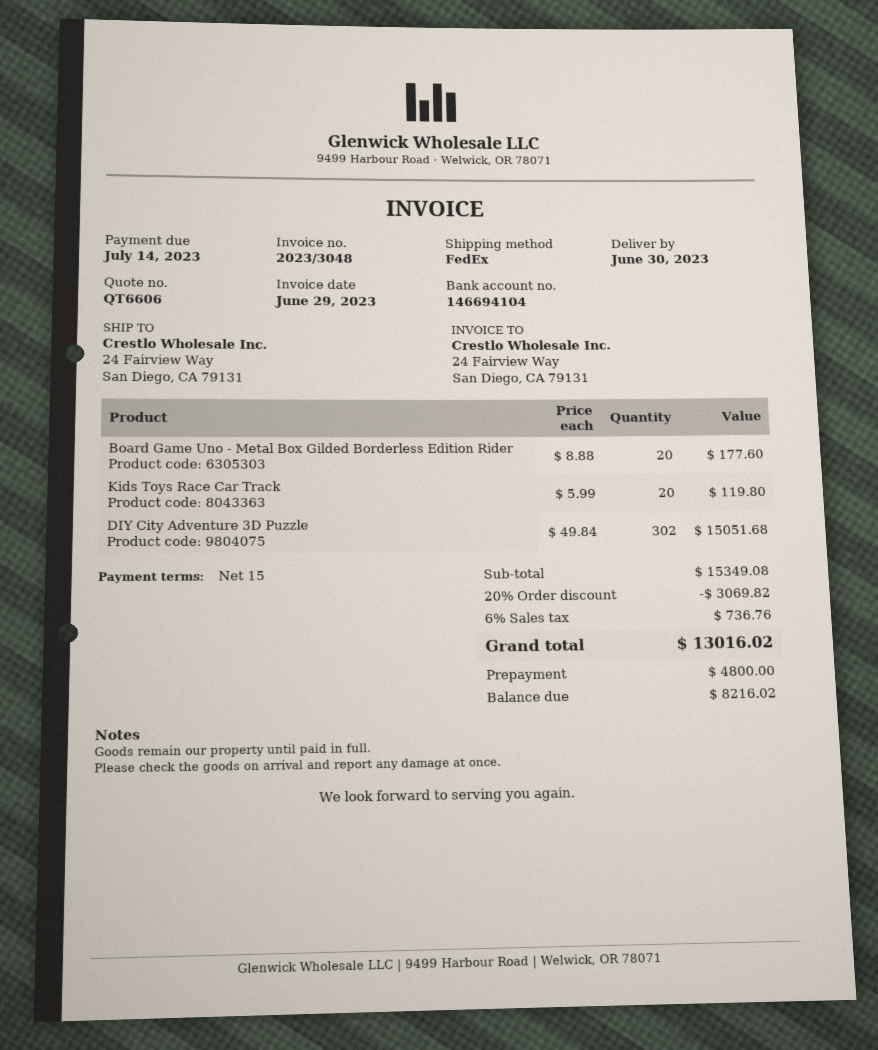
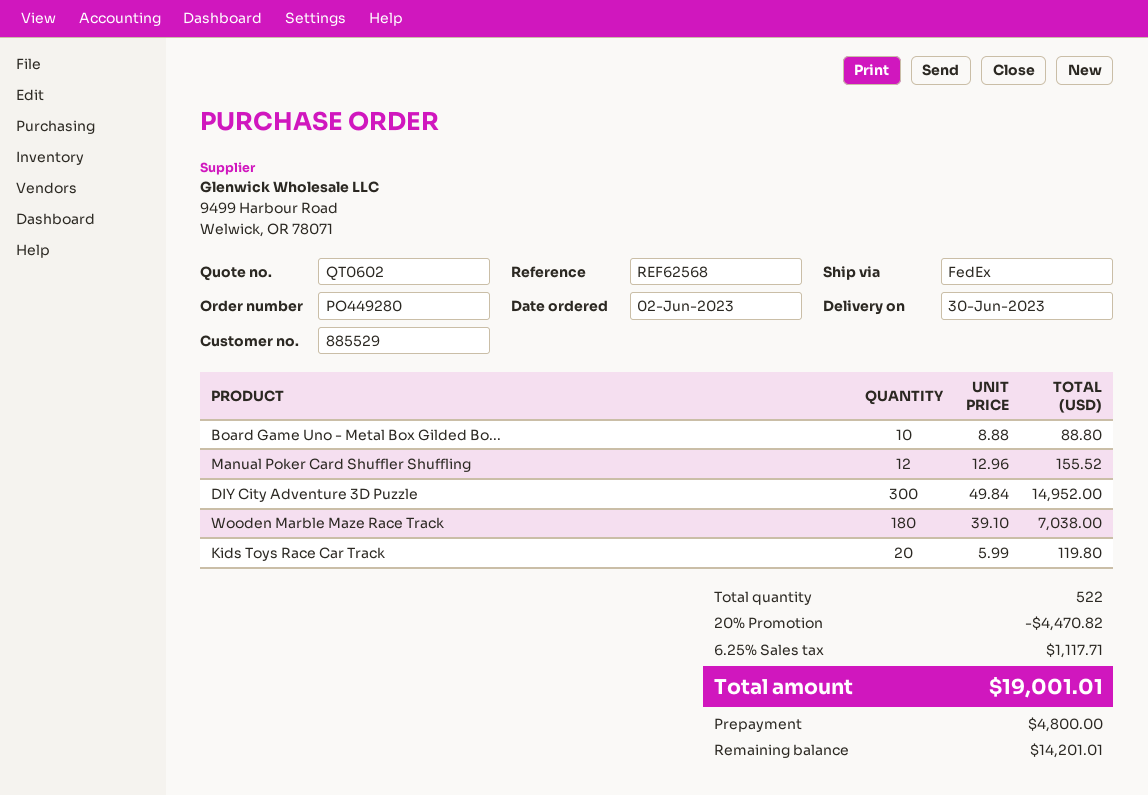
quote number: QT6606 -> QT0602
Board Game Uno - Metal Box Gilded Borderless Edition Rider: 20 x 8.88 = 177.60 -> 10 x 8.88 = 88.80
DIY City Adventure 3D Puzzle: 302 x 49.84 = 15051.68 -> 300 x 49.84 = 14952.00
Manual Poker Card Shuffler Shuffling: none -> 12 x 12.96 = 155.52
Wooden Marble Maze Race Track: none -> 180 x 39.10 = 7038.00
discount: 20% = 3069.82 -> 20% = 4470.82
tax: 6% = 736.76 -> 6.25% = 1117.71
total: 13016.02 -> 19001.01
balance: 8216.02 -> 14201.01

